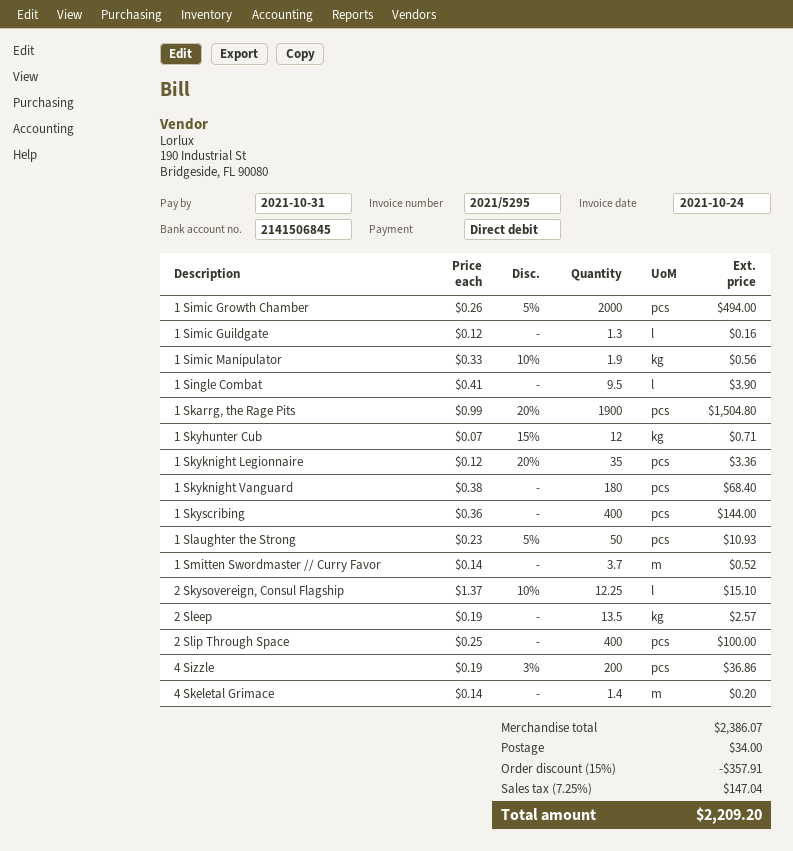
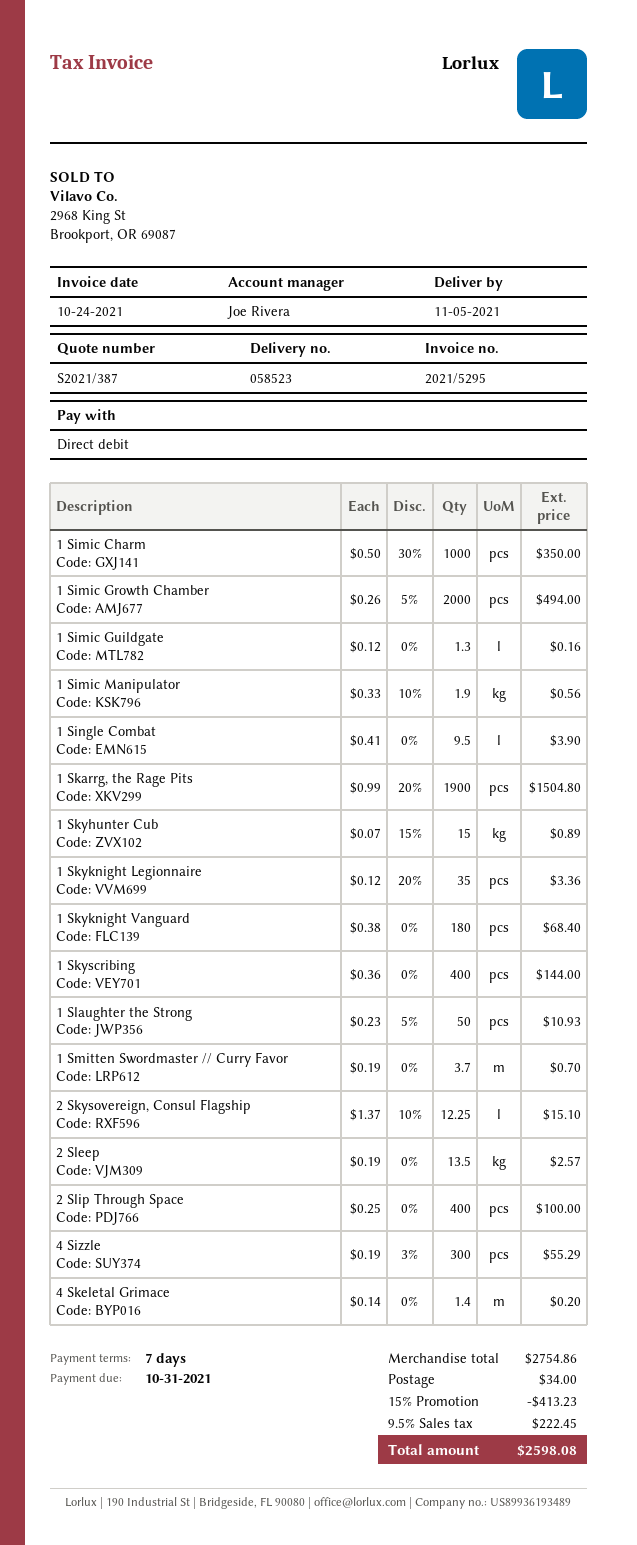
1 Skyhunter Cub: 12 x 0.07 - 15% = 0.71 -> 15 x 0.07 - 15% = 0.89
1 Smitten Swordmaster // Curry Favor: 3.7 x 0.14 = 0.52 -> 3.7 x 0.19 = 0.70
4 Sizzle: 200 x 0.19 - 3% = 36.86 -> 300 x 0.19 - 3% = 55.29
1 Simic Charm: none -> 1000 x 0.50 - 30% = 350.00
subtotal: 2386.07 -> 2754.86
discount: 15% = 357.91 -> 15% = 413.23
tax: 7.25% = 147.04 -> 9.5% = 222.45
total: 2209.20 -> 2598.08

